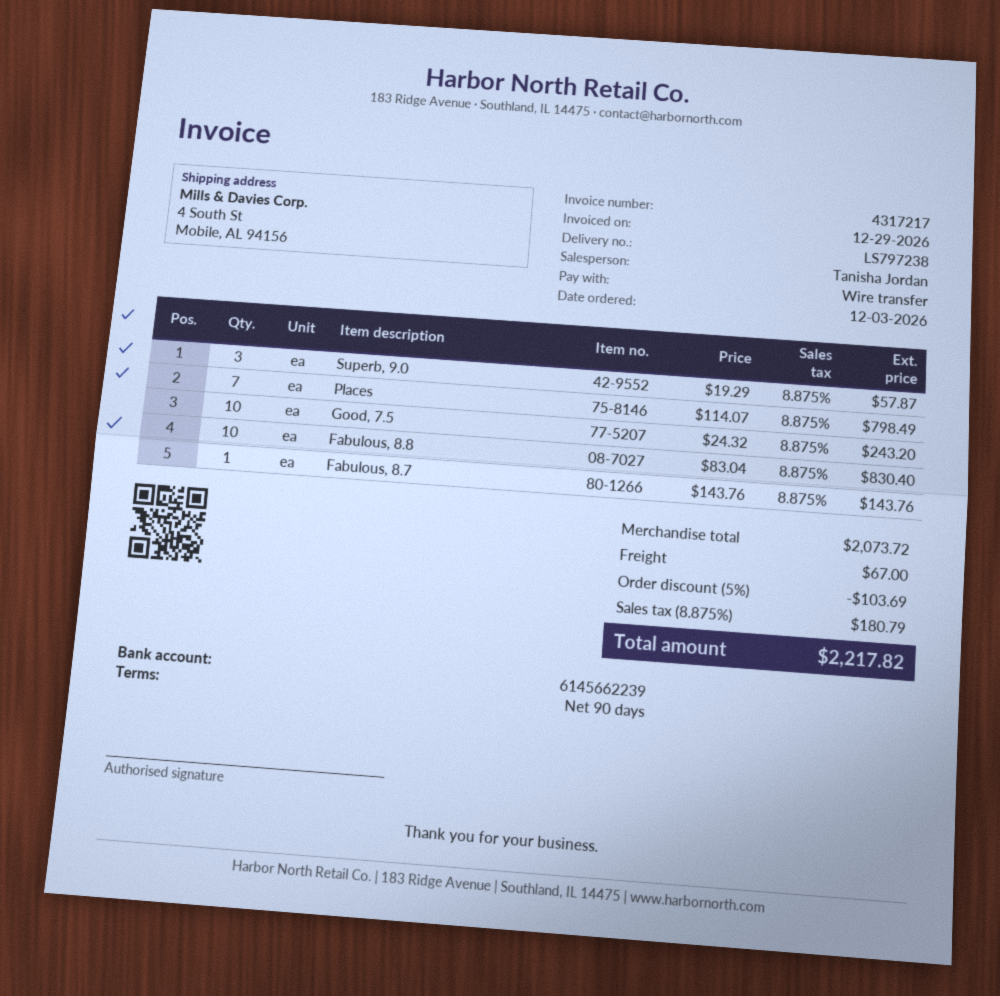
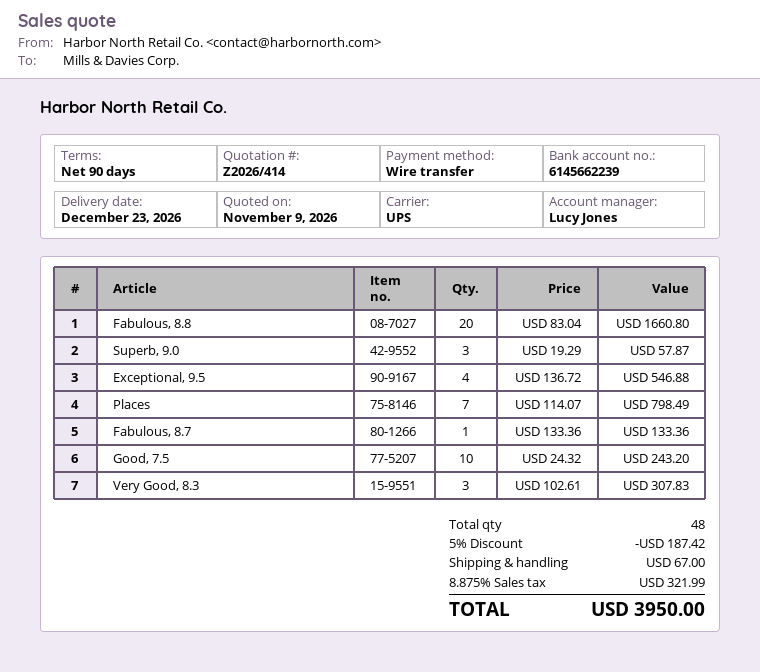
sales rep: Tanisha Jordan -> Lucy Jones
Fabulous, 8.8: 10 x 83.04 = 830.40 -> 20 x 83.04 = 1660.80
Fabulous, 8.7: 1 x 143.76 = 143.76 -> 1 x 133.36 = 133.36
Exceptional, 9.5: none -> 4 x 136.72 = 546.88
Very Good, 8.3: none -> 3 x 102.61 = 307.83
discount: 5% = 103.69 -> 5% = 187.42
tax: 8.875% = 180.79 -> 8.875% = 321.99
total: 2217.82 -> 3950.00

